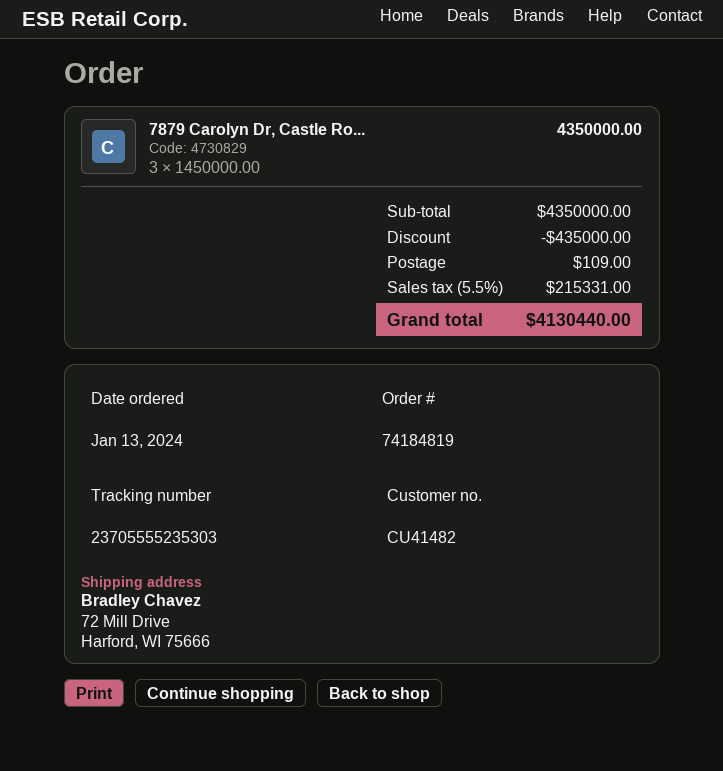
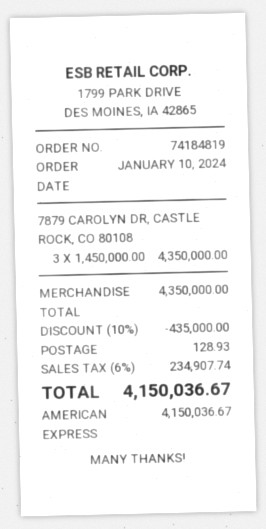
order date: 2024-01-13 -> 2024-01-10
shipping: 109.00 -> 128.93
tax: 5.5% = 215331.00 -> 6% = 234907.74
total: 4130440.00 -> 4150036.67

